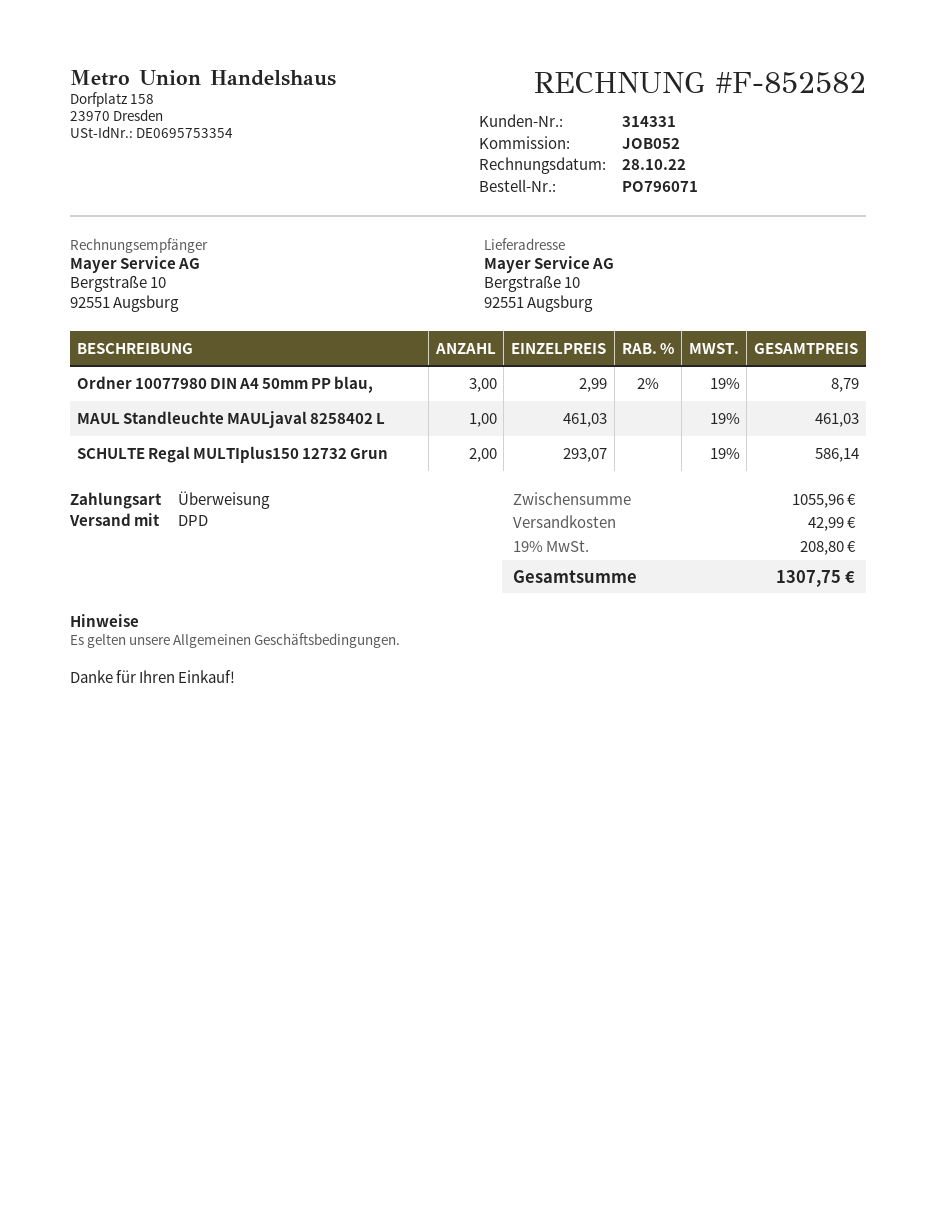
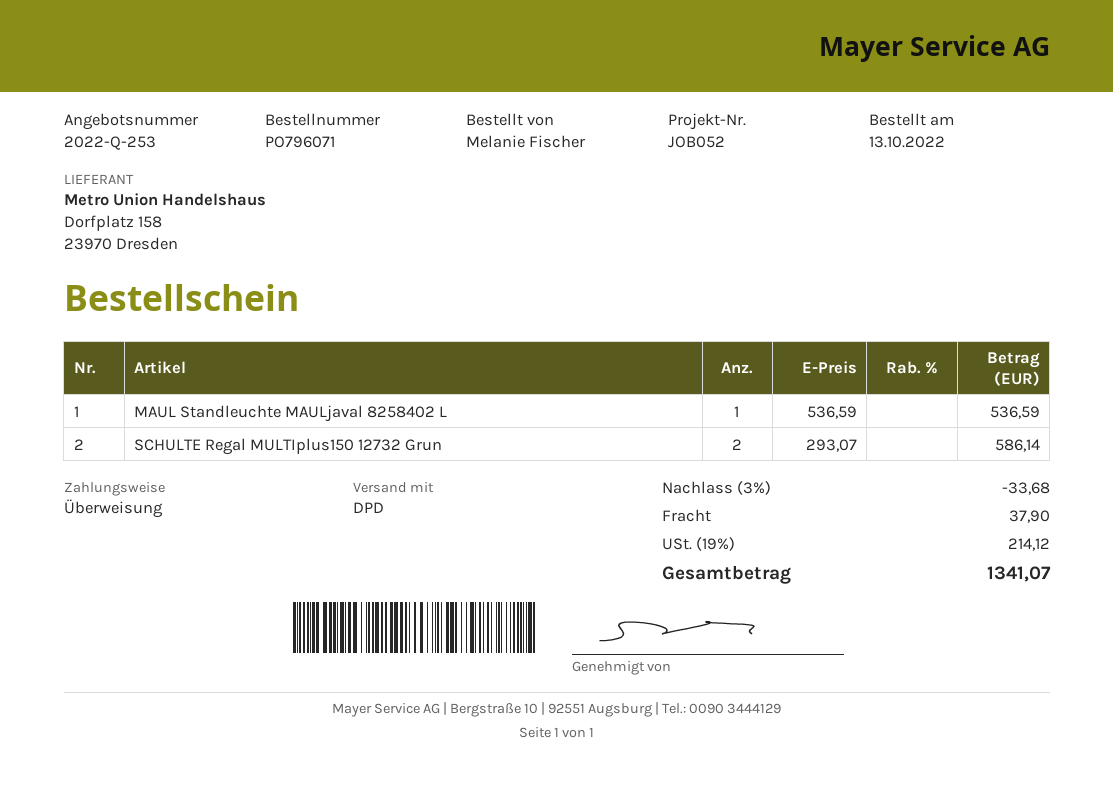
Ordner 10077980 DIN A4 50mm PP blau,: 3 x 2.99 - 2% = 8.79 -> none
MAUL Standleuchte MAULjaval 8258402 L: 1 x 461.03 = 461.03 -> 1 x 536.59 = 536.59
discount: none -> 3% = 33.68
shipping: 42.99 -> 37.90
tax: 19% = 208.80 -> 19% = 214.12
total: 1307.75 -> 1341.07

